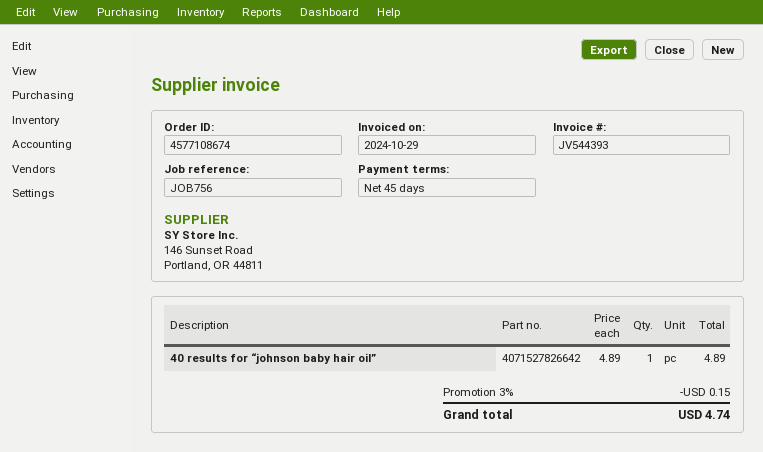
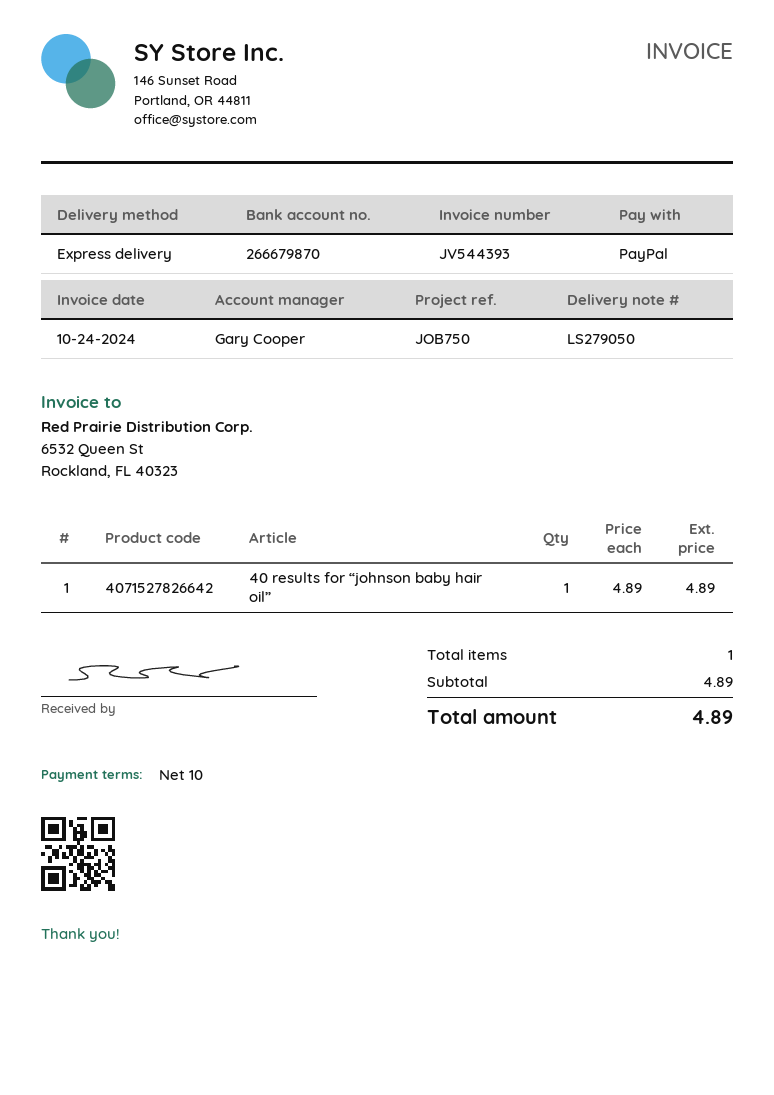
invoice date: 2024-10-29 -> 2024-10-24
payment terms: 45 days -> 10 days
reference: JOB756 -> JOB750
discount: 3% = 0.15 -> none
total: 4.74 -> 4.89

